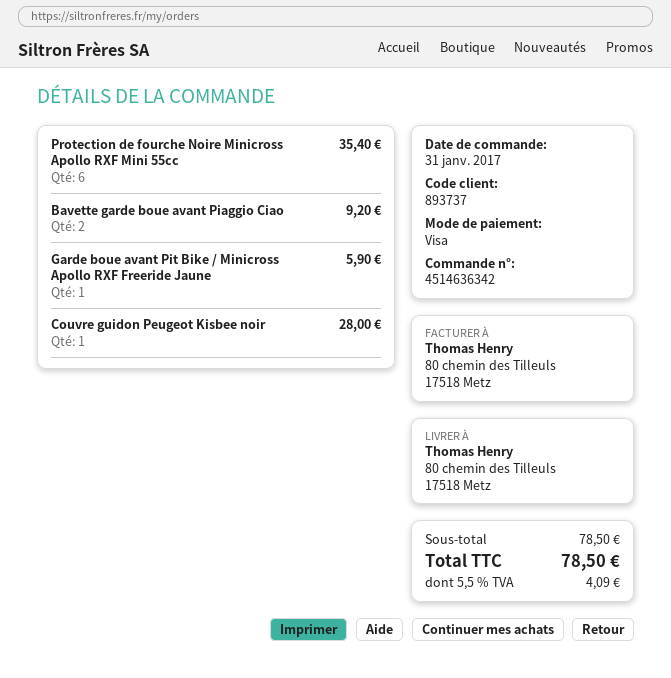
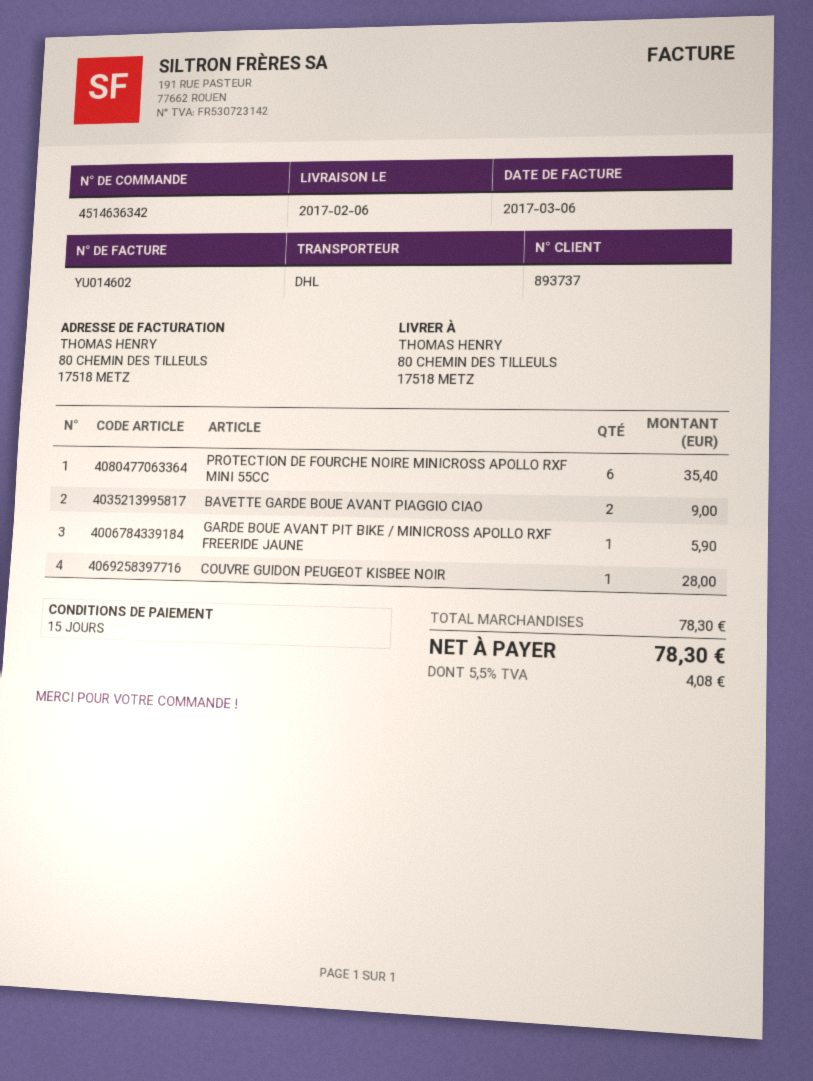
Bavette garde boue avant Piaggio Ciao: 2 for 9.20 -> 2 for 9.00
subtotal: 78.50 -> 78.30
tax: 5.5% = 4.09 -> 5.5% = 4.08
total: 78.50 -> 78.30

